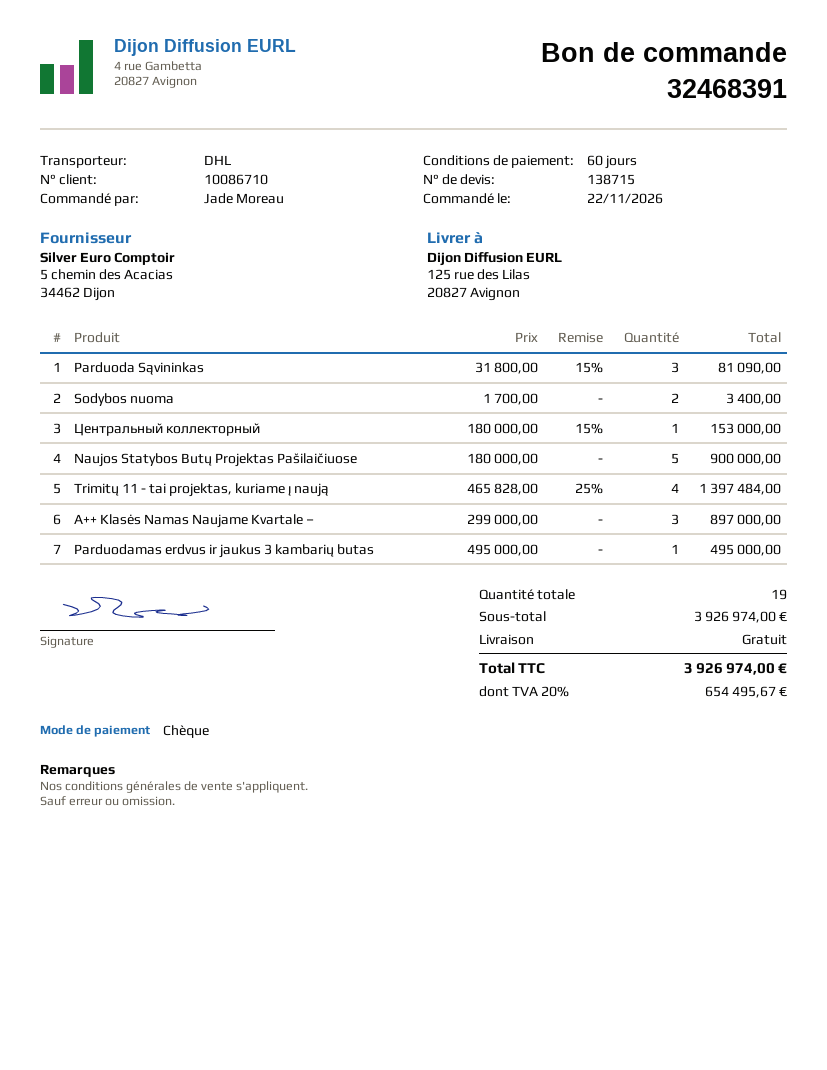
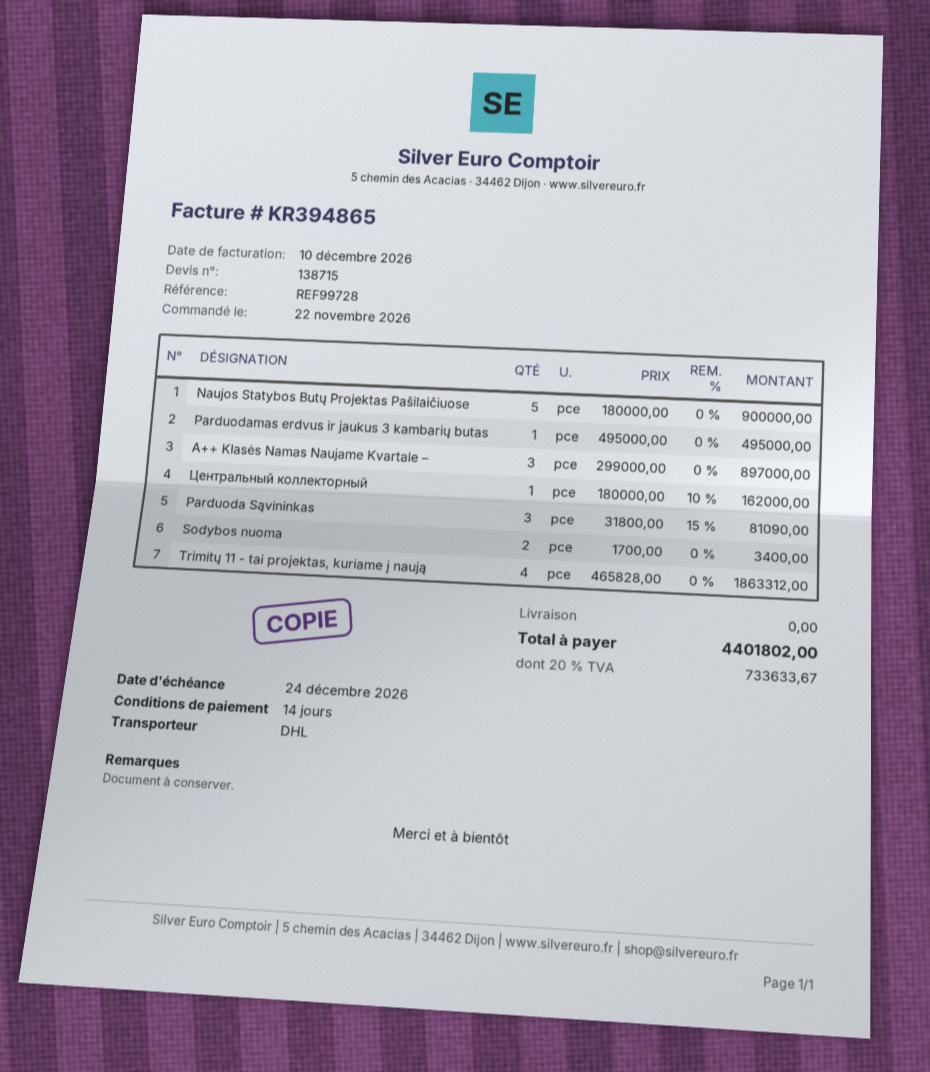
payment terms: 60 days -> 14 days
Центральный коллекторный: 1 x 180000.00 - 15% = 153000.00 -> 1 x 180000.00 - 10% = 162000.00
Trimitų 11 - tai projektas, kuriame į naują: 4 x 465828.00 - 25% = 1397484.00 -> 4 x 465828.00 = 1863312.00
tax: 20% = 654495.67 -> 20% = 733633.67
total: 3926974.00 -> 4401802.00

